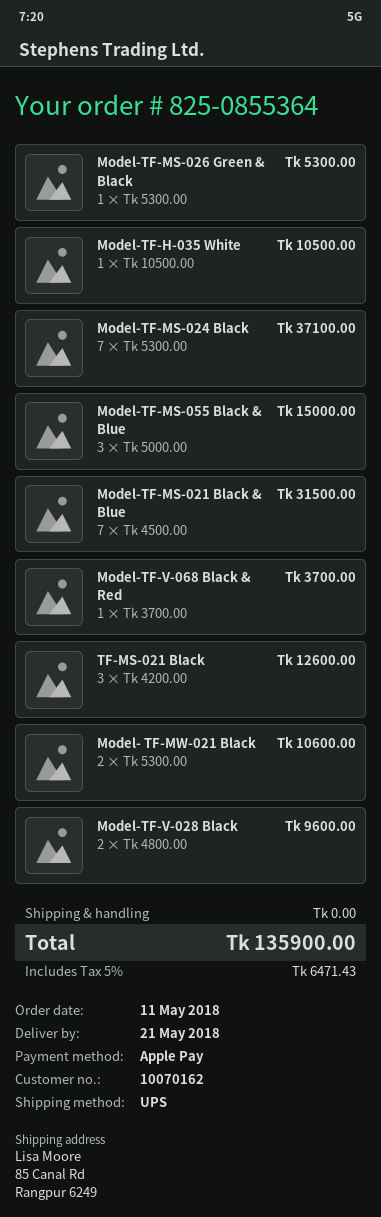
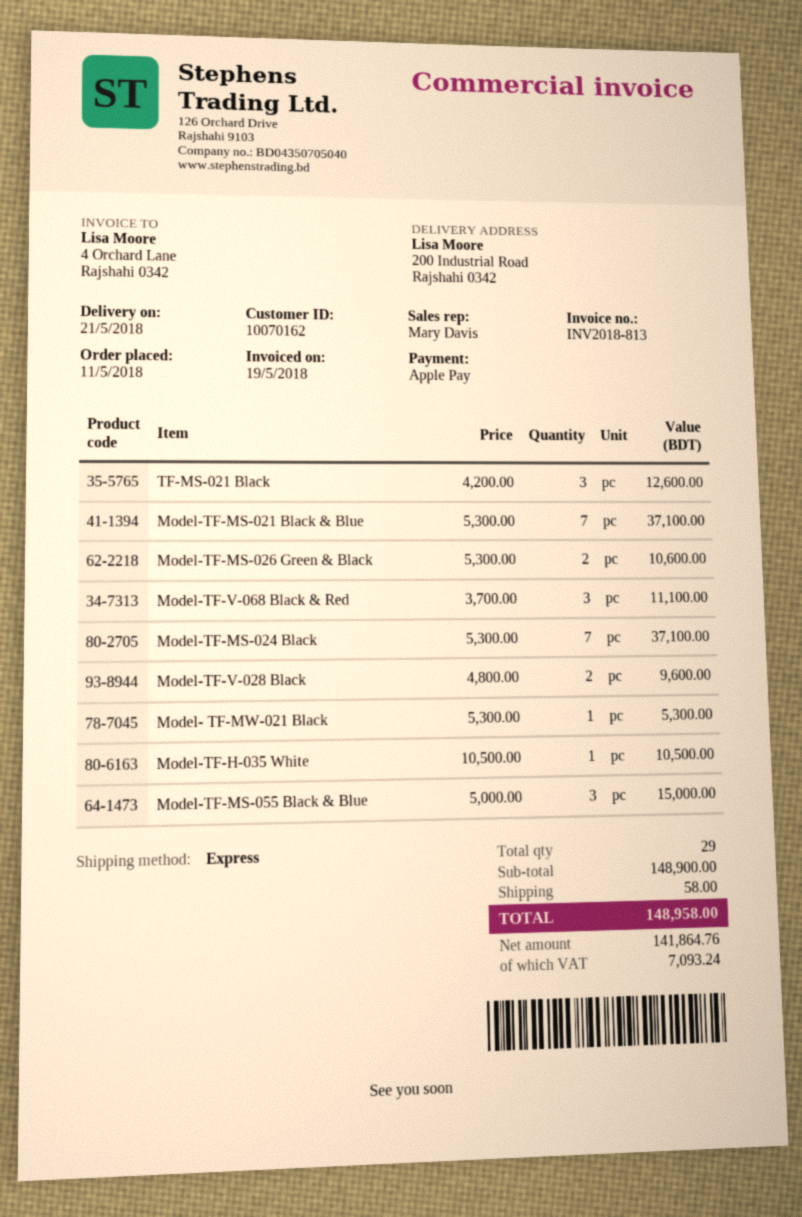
shipping method: UPS -> express
ship to: 85 Canal Rd, Rangpur 6249 -> 200 Industrial Road, Rajshahi 0342
Model-TF-MS-026 Green & Black: 1 x 5300.00 = 5300.00 -> 2 x 5300.00 = 10600.00
Model-TF-MS-021 Black & Blue: 7 x 4500.00 = 31500.00 -> 7 x 5300.00 = 37100.00
Model-TF-V-068 Black & Red: 1 x 3700.00 = 3700.00 -> 3 x 3700.00 = 11100.00
Model- TF-MW-021 Black: 2 x 5300.00 = 10600.00 -> 1 x 5300.00 = 5300.00
shipping: 0.00 -> 58.00
tax: 6471.43 -> 7093.24
total: 135900.00 -> 148958.00

